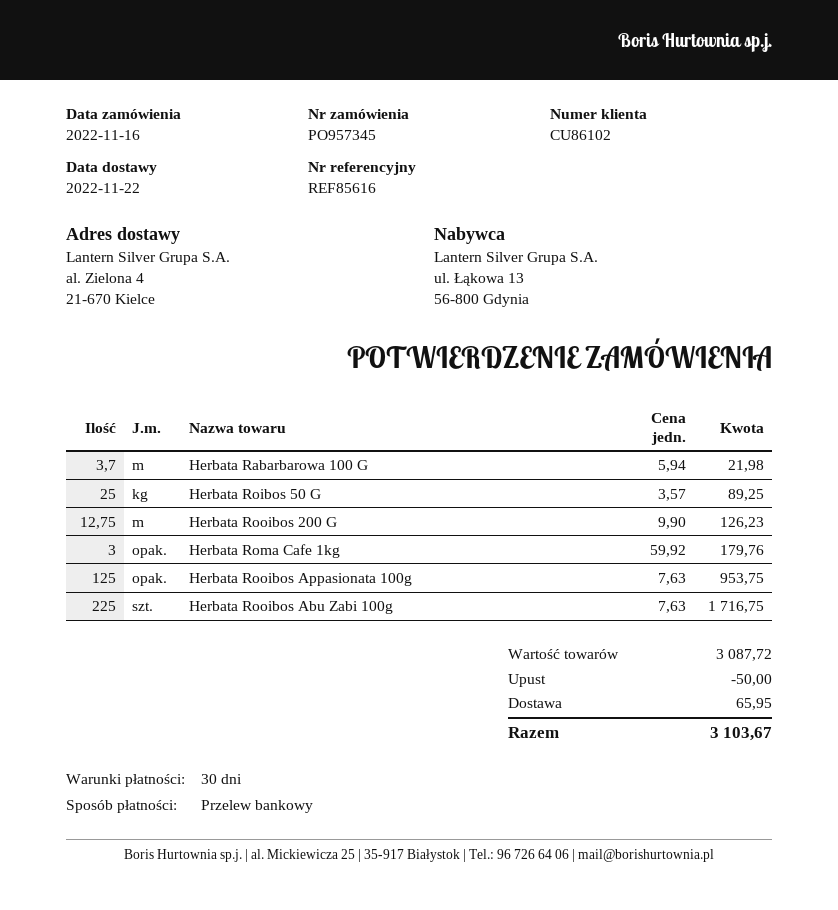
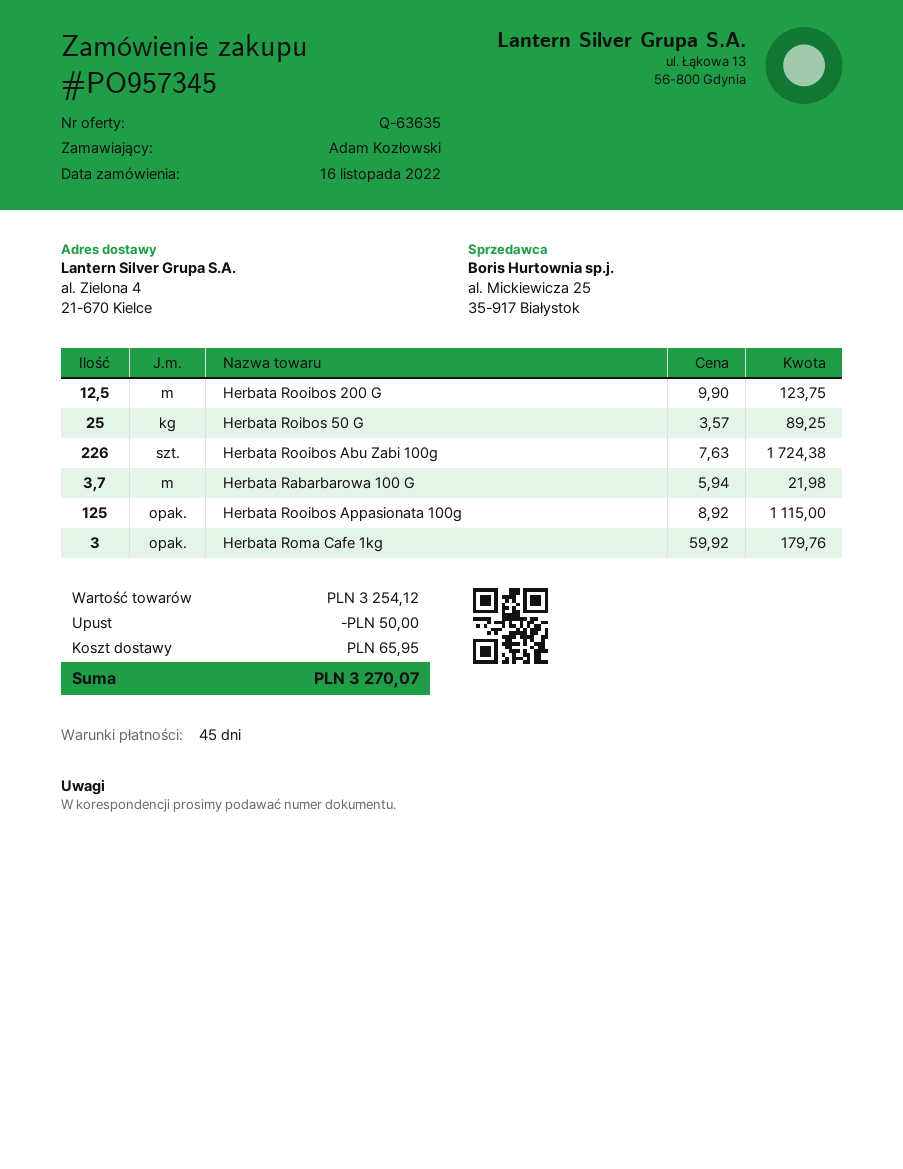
payment terms: 30 days -> 45 days
Herbata Rooibos 200 G: 12.75 x 9.90 = 126.23 -> 12.5 x 9.90 = 123.75
Herbata Rooibos Appasionata 100g: 125 x 7.63 = 953.75 -> 125 x 8.92 = 1115.00
Herbata Rooibos Abu Zabi 100g: 225 x 7.63 = 1716.75 -> 226 x 7.63 = 1724.38
subtotal: 3087.72 -> 3254.12
total: 3103.67 -> 3270.07

